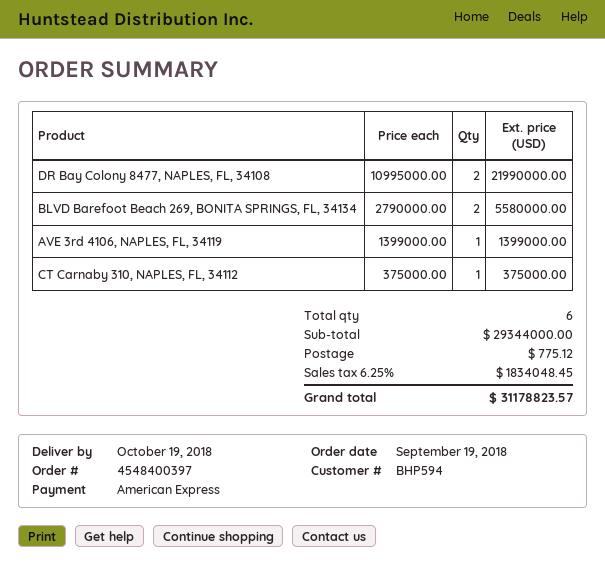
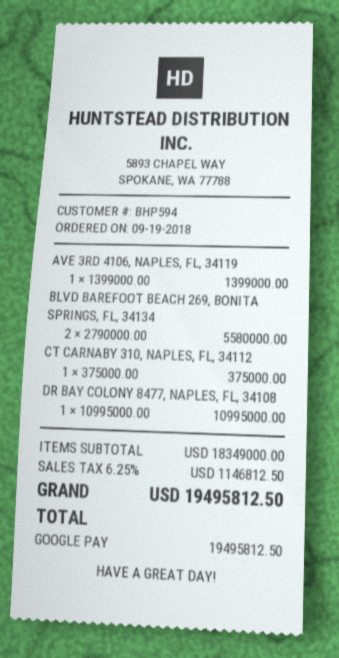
payment method: American Express -> Google Pay
DR Bay Colony 8477, NAPLES, FL, 34108: 2 x 10995000.00 = 21990000.00 -> 1 x 10995000.00 = 10995000.00
subtotal: 29344000.00 -> 18349000.00
shipping: 775.12 -> none
tax: 6.25% = 1834048.45 -> 6.25% = 1146812.50
total: 31178823.57 -> 19495812.50

